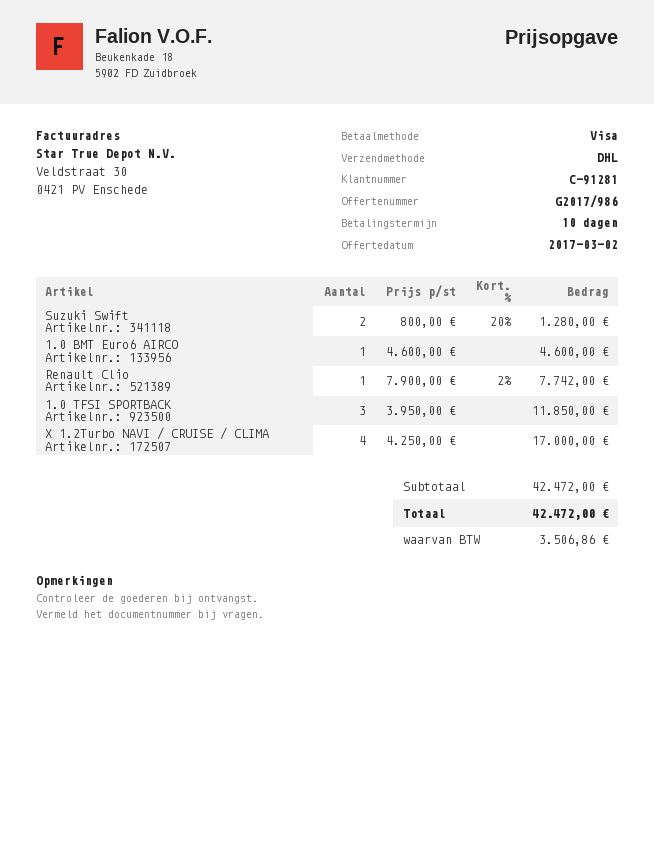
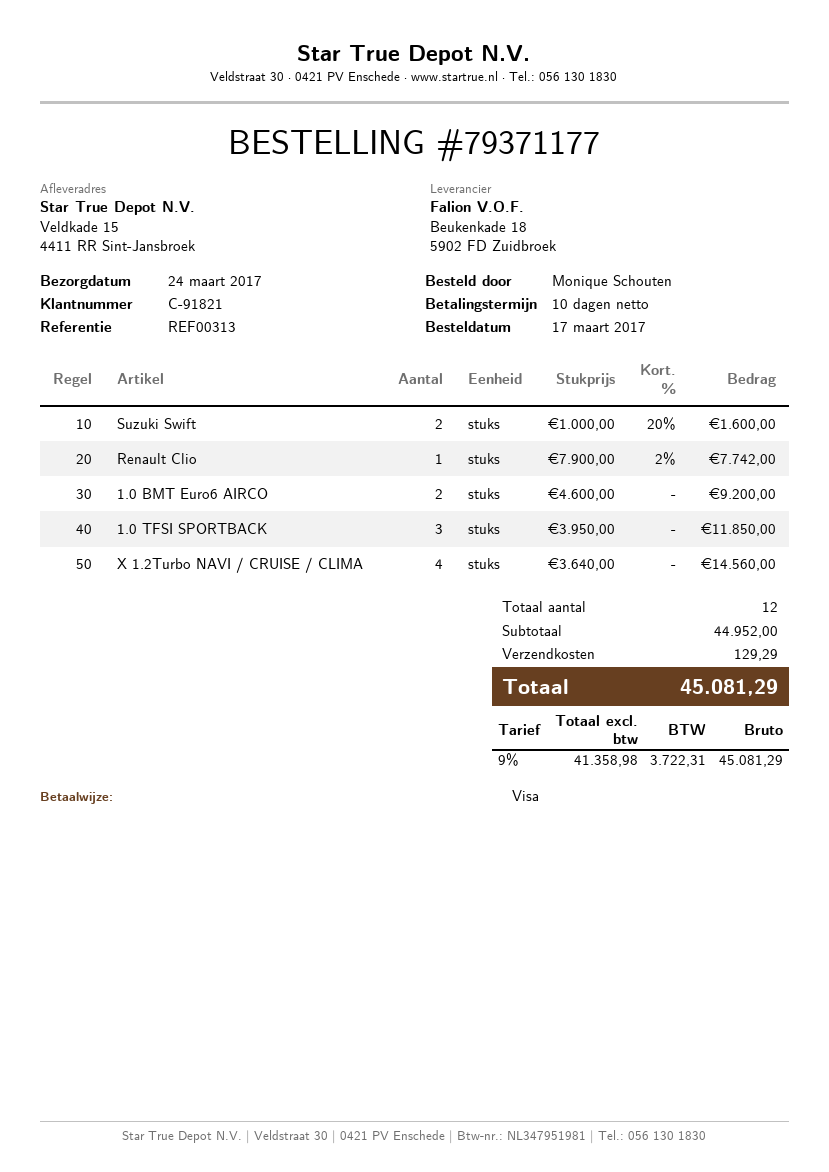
customer number: C-91281 -> C-91821
Suzuki Swift: 2 x 800.00 - 20% = 1280.00 -> 2 x 1000.00 - 20% = 1600.00
1.0 BMT Euro6 AIRCO: 1 x 4600.00 = 4600.00 -> 2 x 4600.00 = 9200.00
X 1.2Turbo NAVI / CRUISE / CLIMA: 4 x 4250.00 = 17000.00 -> 4 x 3640.00 = 14560.00
subtotal: 42472.00 -> 44952.00
shipping: none -> 129.29
tax: 3506.86 -> 3722.31
total: 42472.00 -> 45081.29

